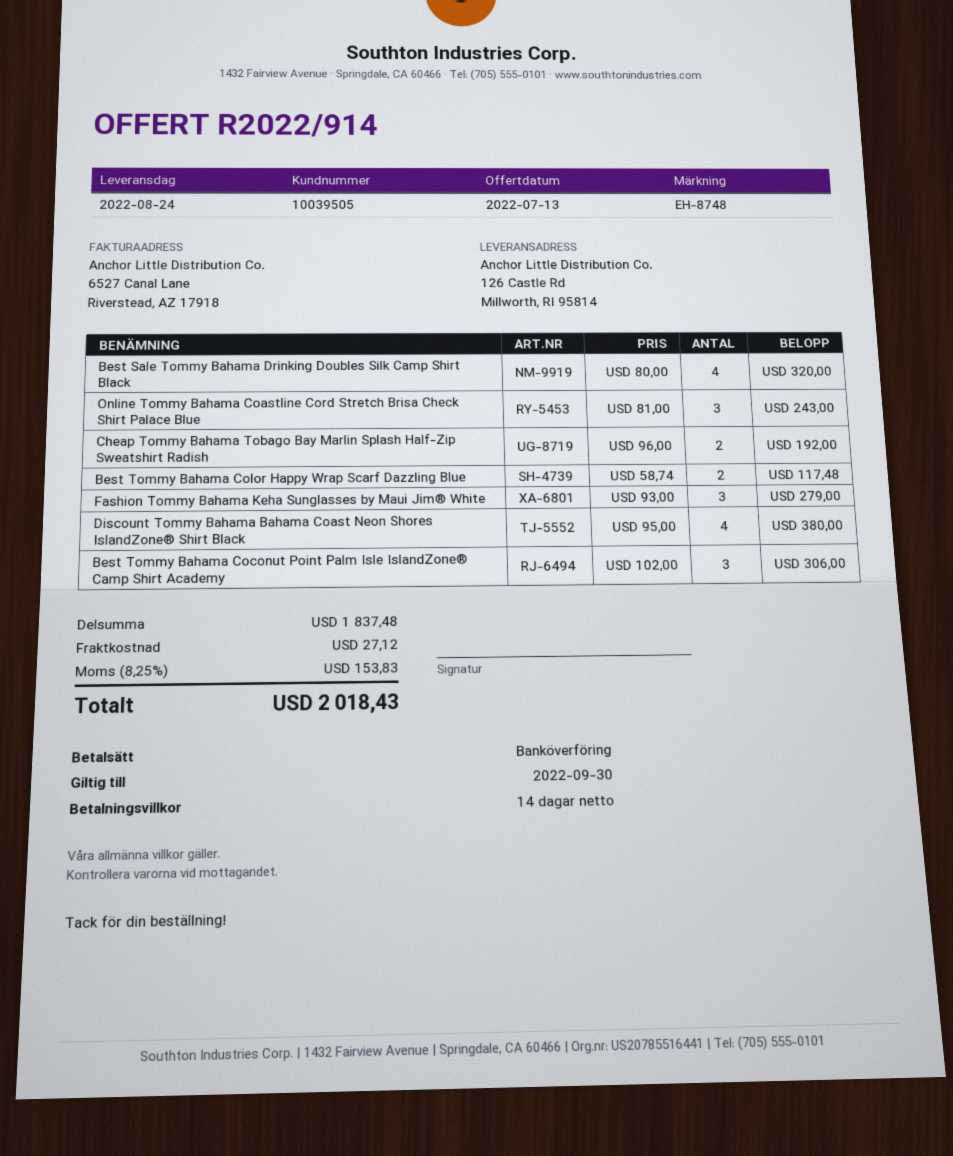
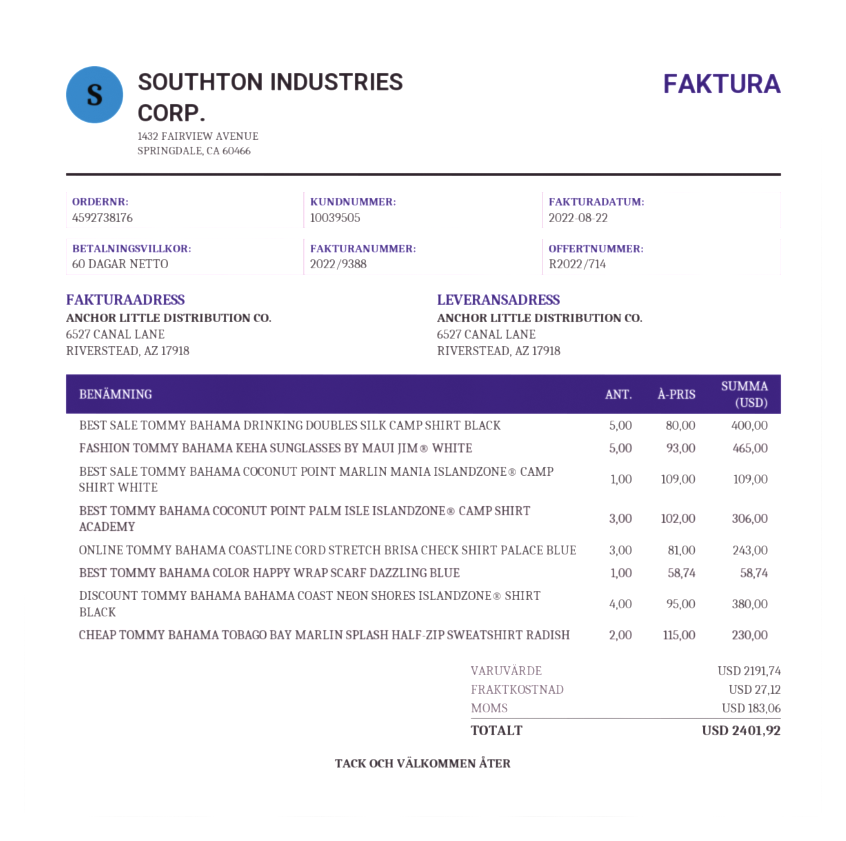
quote number: R2022/914 -> R2022/714
payment terms: 14 days -> 60 days
ship to: 126 Castle Rd, Millworth, RI 95814 -> 6527 CANAL LANE, RIVERSTEAD, AZ 17918
Best Sale Tommy Bahama Drinking Doubles Silk Camp Shirt Black: 4 x 80.00 = 320.00 -> 5 x 80.00 = 400.00
Cheap Tommy Bahama Tobago Bay Marlin Splash Half-Zip Sweatshirt Radish: 2 x 96.00 = 192.00 -> 2 x 115.00 = 230.00
Best Tommy Bahama Color Happy Wrap Scarf Dazzling Blue: 2 x 58.74 = 117.48 -> 1 x 58.74 = 58.74
Fashion Tommy Bahama Keha Sunglasses by Maui Jim® White: 3 x 93.00 = 279.00 -> 5 x 93.00 = 465.00
BEST SALE TOMMY BAHAMA COCONUT POINT MARLIN MANIA ISLANDZONE® CAMP SHIRT WHITE: none -> 1 x 109.00 = 109.00
subtotal: 1837.48 -> 2191.74
tax: 153.83 -> 183.06
total: 2018.43 -> 2401.92

